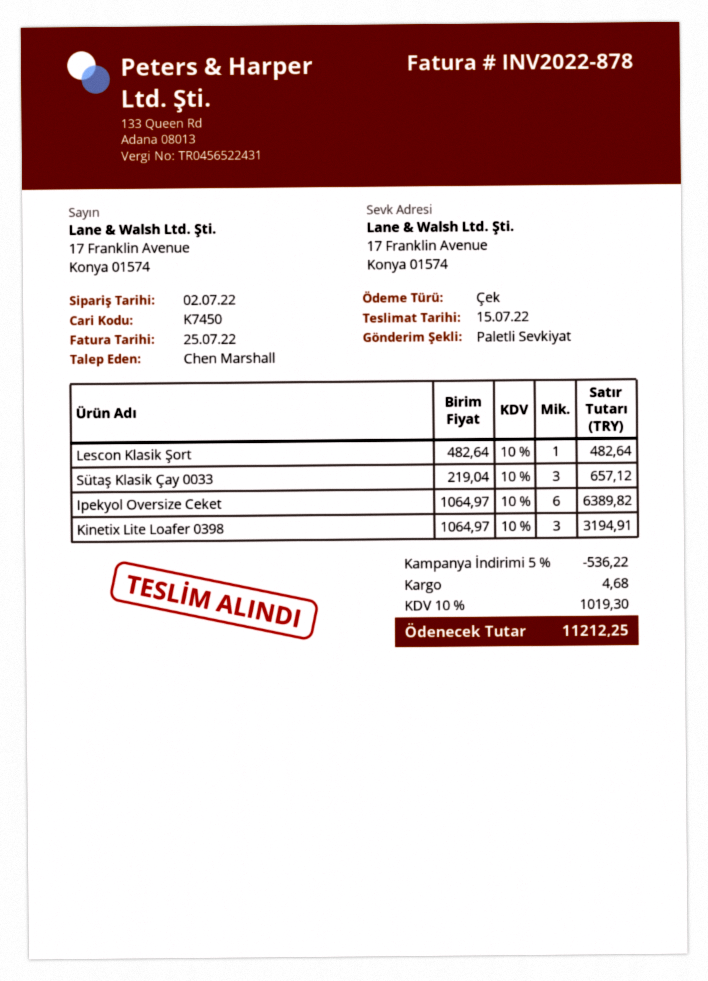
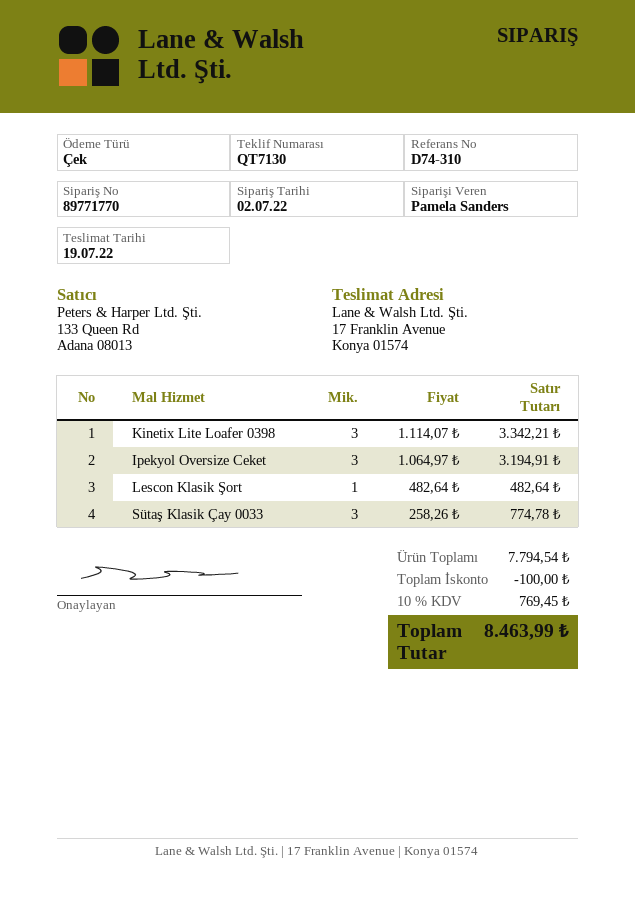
delivery date: 2022-07-15 -> 2022-07-19
ordered by: Chen Marshall -> Pamela Sanders
Sütaş Klasik Çay 0033: 3 x 219.04 = 657.12 -> 3 x 258.26 = 774.78
Ipekyol Oversize Ceket: 6 x 1064.97 = 6389.82 -> 3 x 1064.97 = 3194.91
Kinetix Lite Loafer 0398: 3 x 1064.97 = 3194.91 -> 3 x 1114.07 = 3342.21
discount: 536.22 -> 100.00
shipping: 4.68 -> none
tax: 10% = 1019.30 -> 10% = 769.45
total: 11212.25 -> 8463.99

